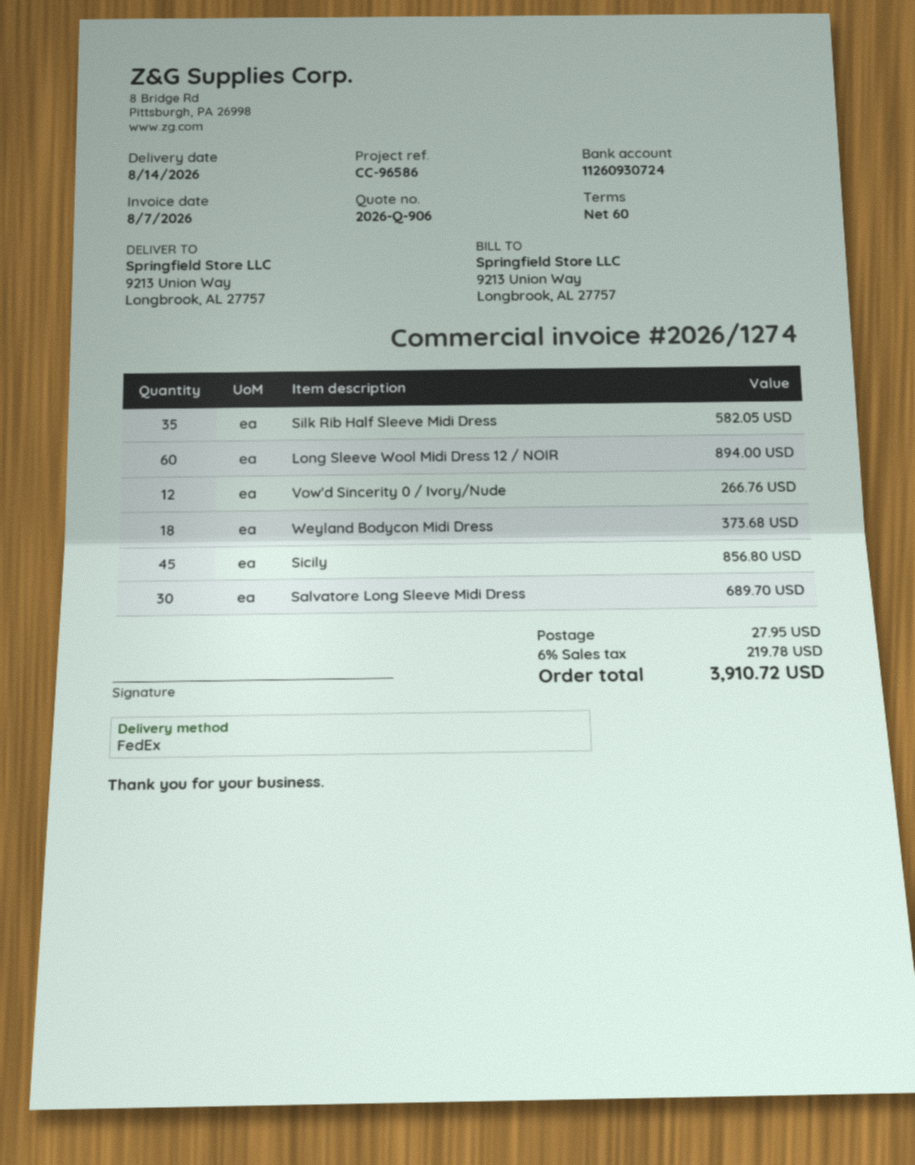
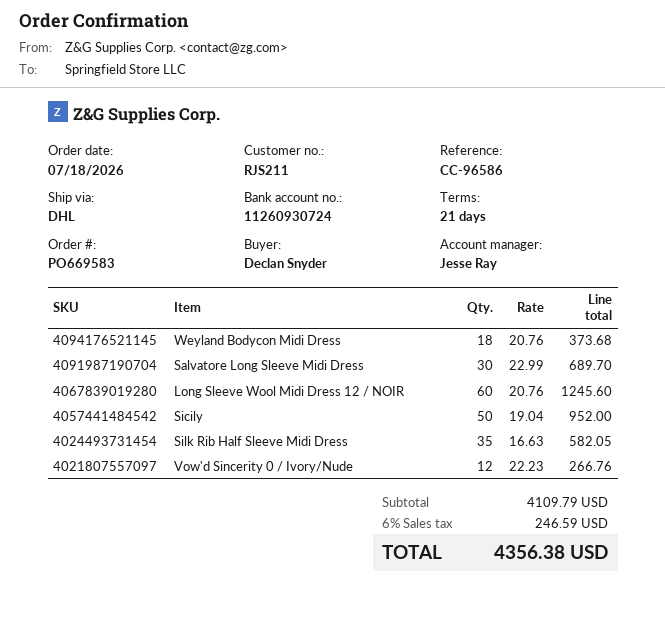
payment terms: 60 days -> 21 days
shipping method: FedEx -> DHL
Long Sleeve Wool Midi Dress 12 / NOIR: 60 for 894.00 -> 60 for 1245.60
Sicily: 45 for 856.80 -> 50 for 952.00
shipping: 27.95 -> none
tax: 6% = 219.78 -> 6% = 246.59
total: 3910.72 -> 4356.38

